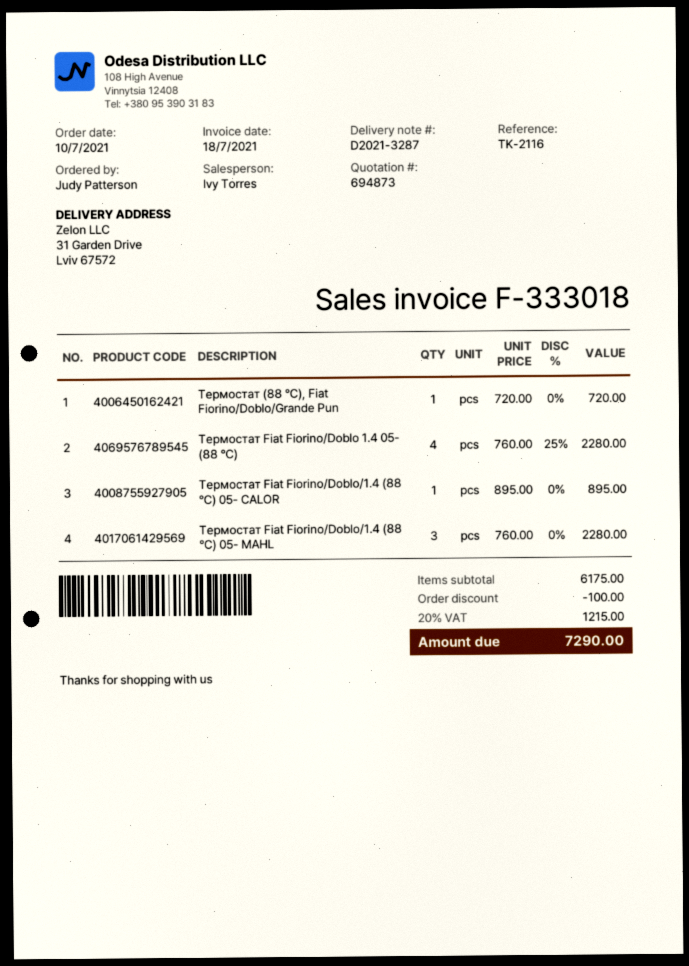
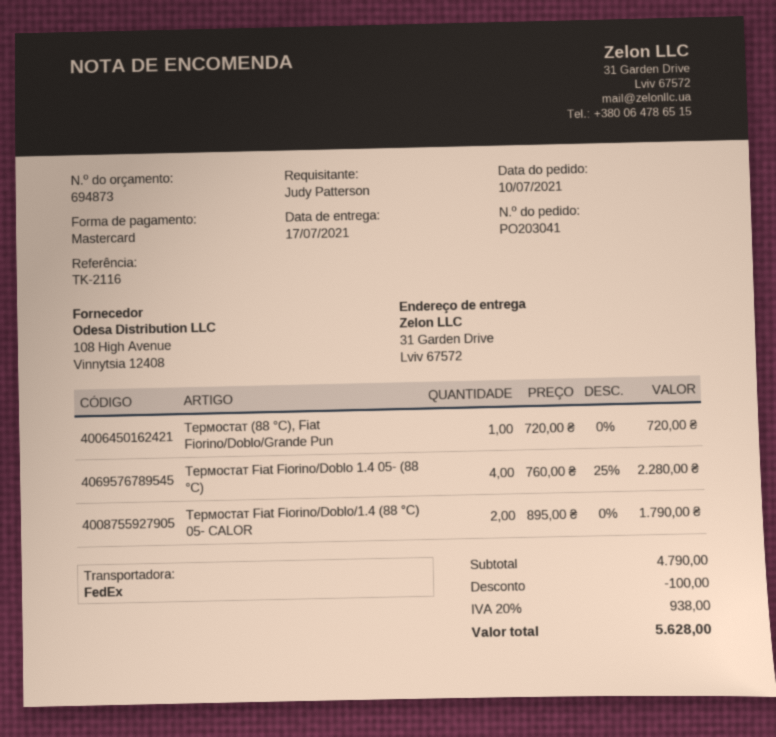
Термостат Fiat Fiorino/Doblo/1.4 (88 °C) 05- CALOR: 1 x 895.00 = 895.00 -> 2 x 895.00 = 1790.00
Термостат Fiat Fiorino/Doblo/1.4 (88 °C) 05- MAHL: 3 x 760.00 = 2280.00 -> none
subtotal: 6175.00 -> 4790.00
tax: 20% = 1215.00 -> 20% = 938.00
total: 7290.00 -> 5628.00

